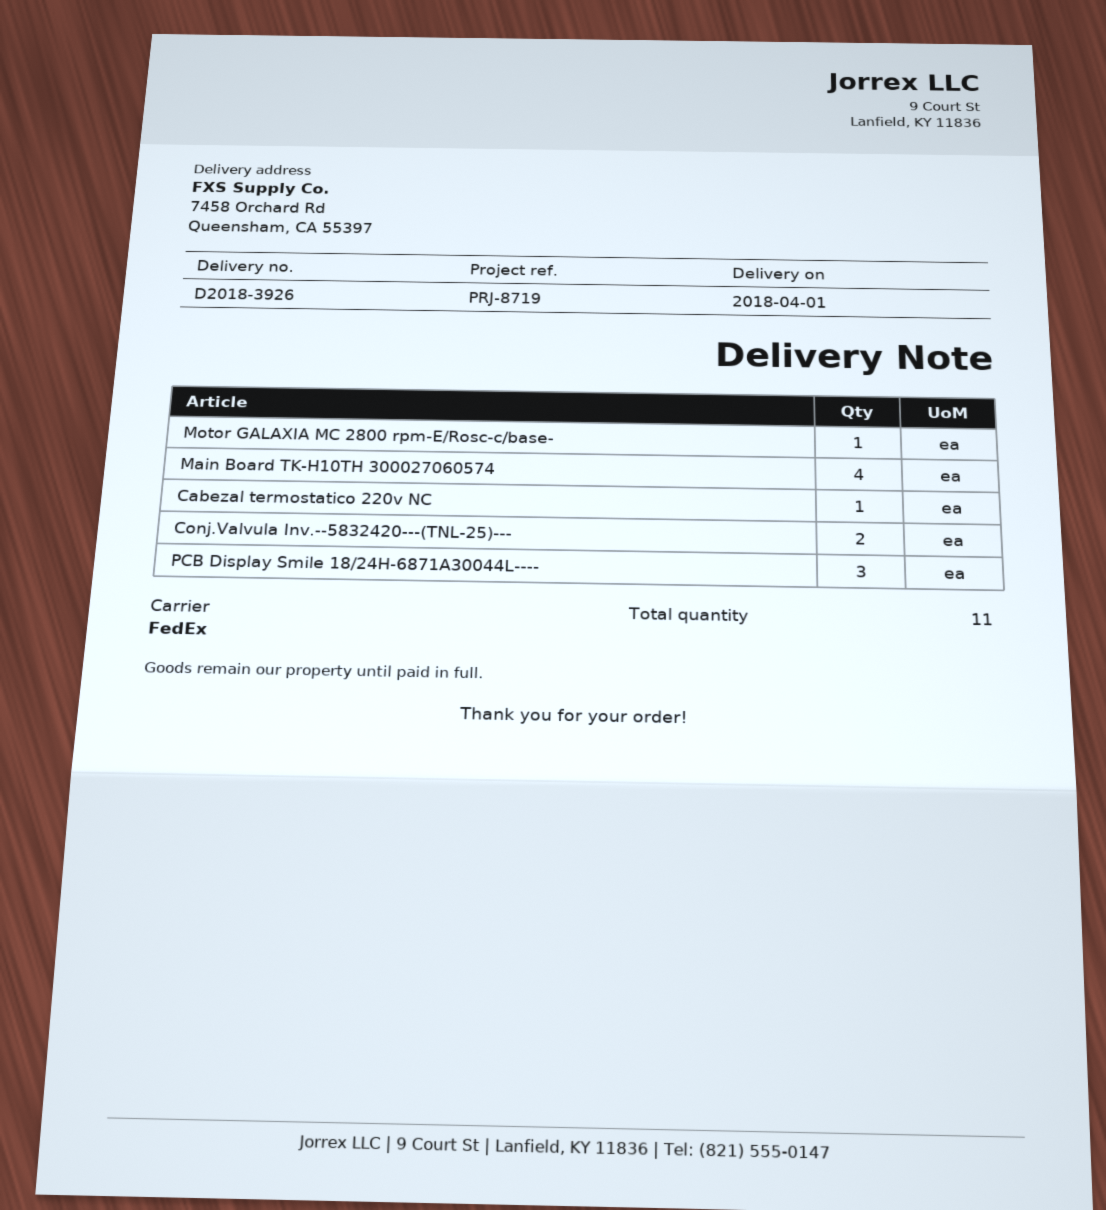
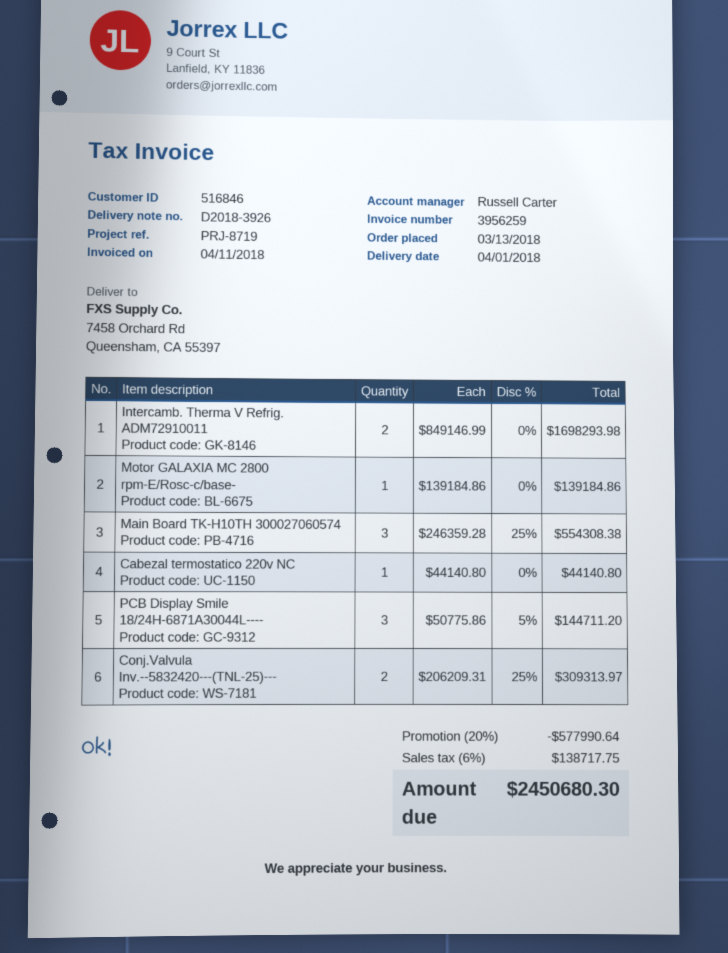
Main Board TK-H10TH 300027060574: 4 -> 3
Intercamb. Therma V Refrig. ADM72910011: none -> 2

